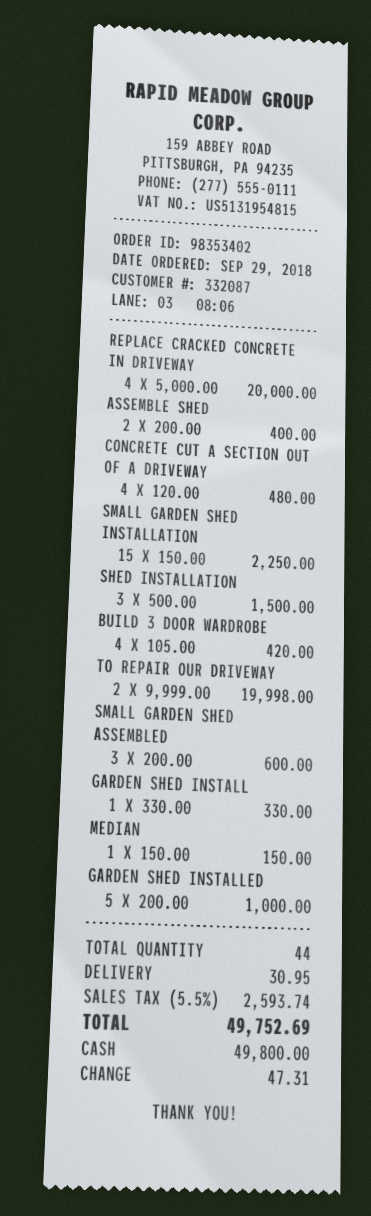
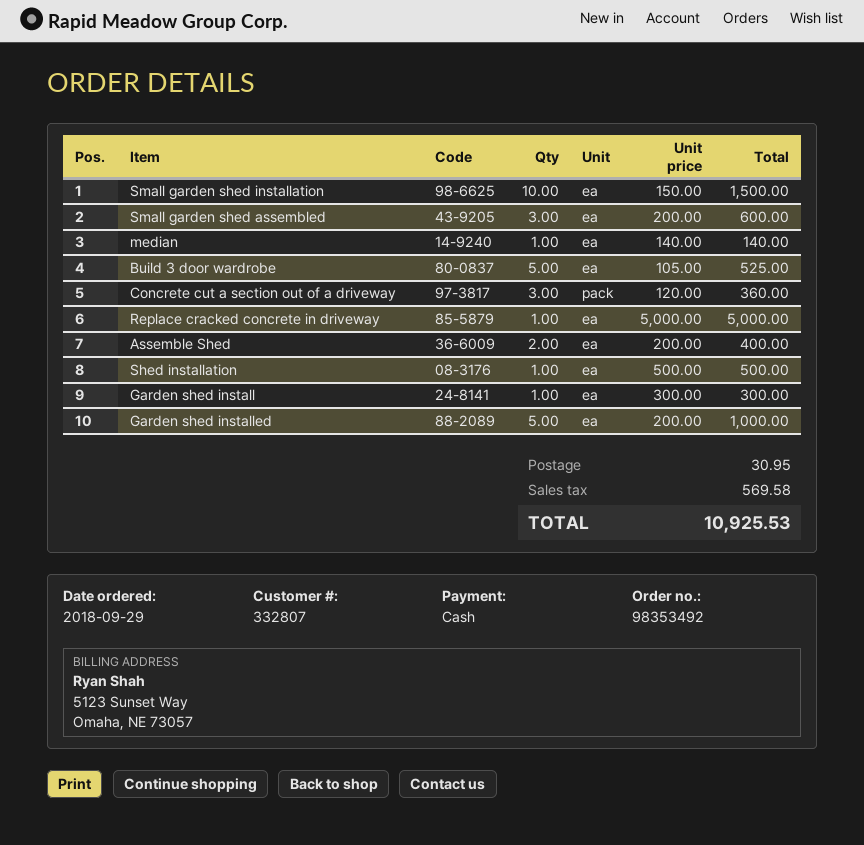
order number: 98353402 -> 98353492
customer number: 332087 -> 332807
REPLACE CRACKED CONCRETE IN DRIVEWAY: 4 x 5000.00 = 20000.00 -> 1 x 5000.00 = 5000.00
CONCRETE CUT A SECTION OUT OF A DRIVEWAY: 4 x 120.00 = 480.00 -> 3 x 120.00 = 360.00
SMALL GARDEN SHED INSTALLATION: 15 x 150.00 = 2250.00 -> 10 x 150.00 = 1500.00
SHED INSTALLATION: 3 x 500.00 = 1500.00 -> 1 x 500.00 = 500.00
BUILD 3 DOOR WARDROBE: 4 x 105.00 = 420.00 -> 5 x 105.00 = 525.00
TO REPAIR OUR DRIVEWAY: 2 x 9999.00 = 19998.00 -> none
GARDEN SHED INSTALL: 1 x 330.00 = 330.00 -> 1 x 300.00 = 300.00
MEDIAN: 1 x 150.00 = 150.00 -> 1 x 140.00 = 140.00
tax: 2593.74 -> 569.58
total: 49752.69 -> 10925.53

